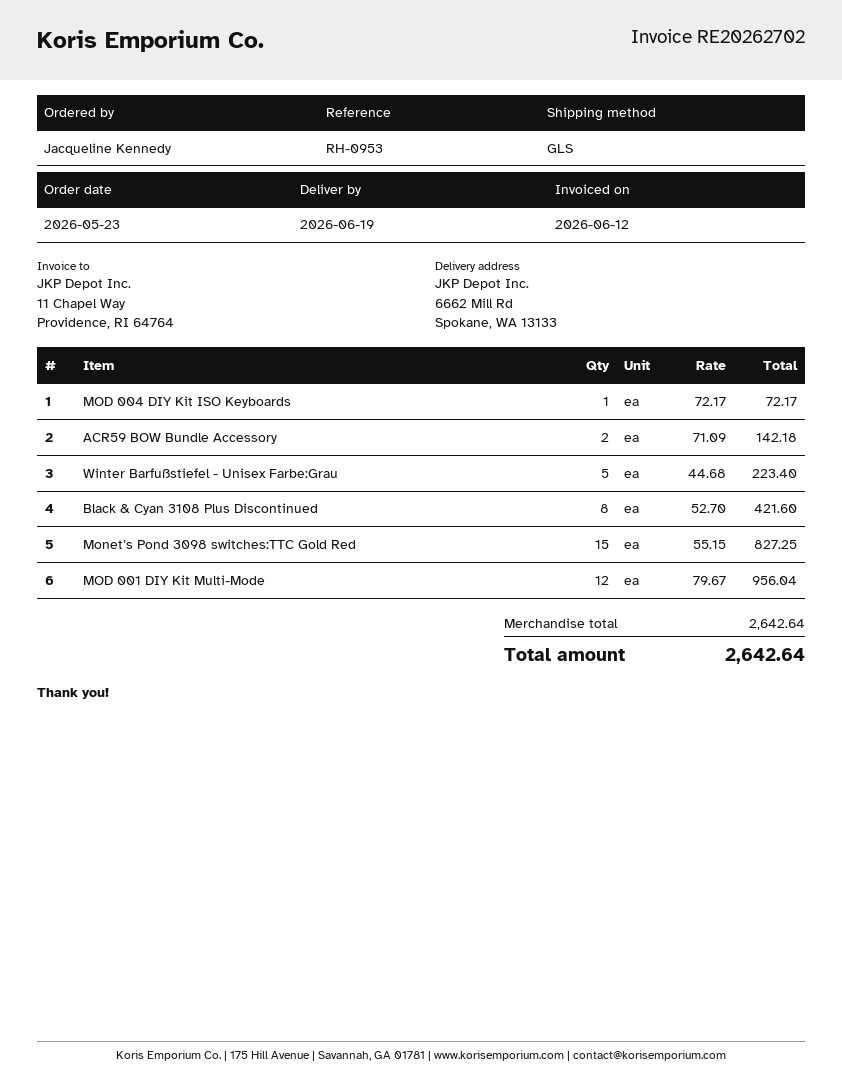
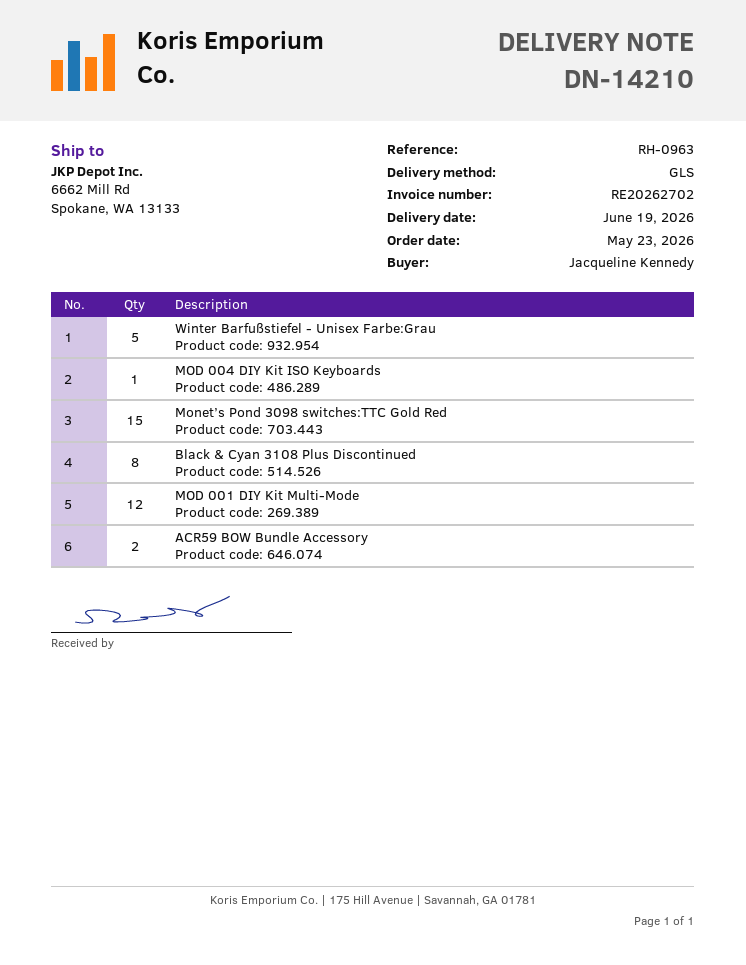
reference: RH-0953 -> RH-0963

